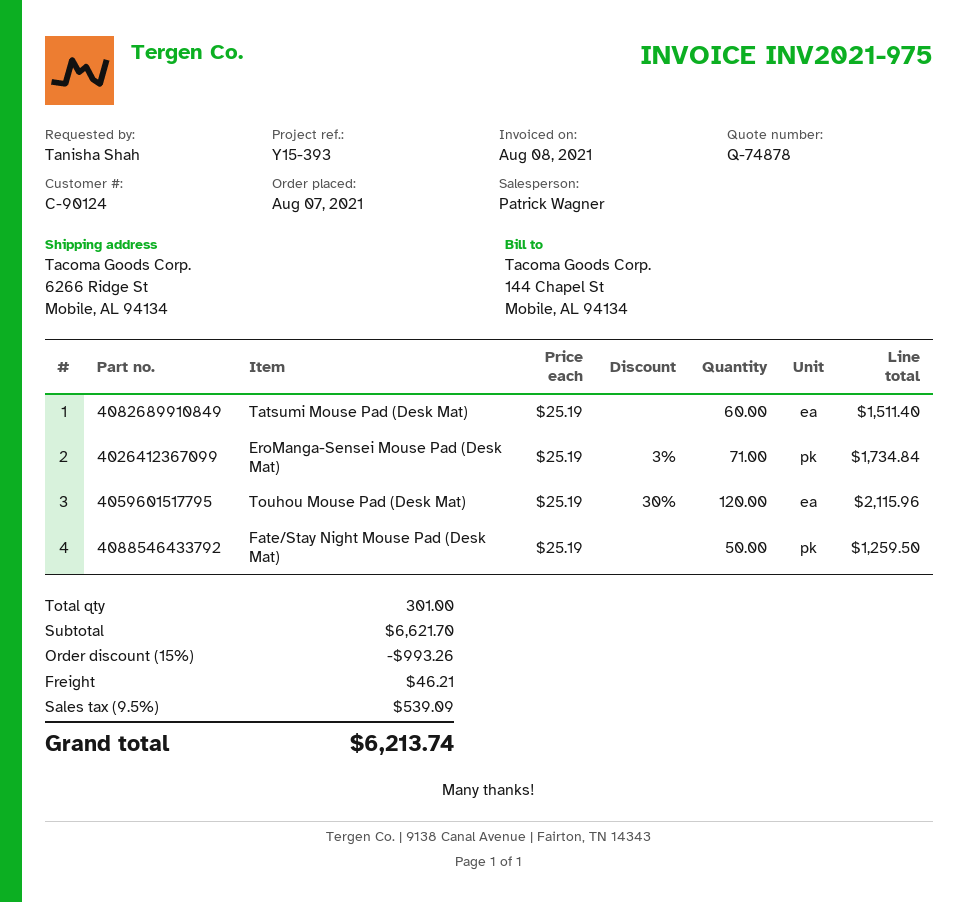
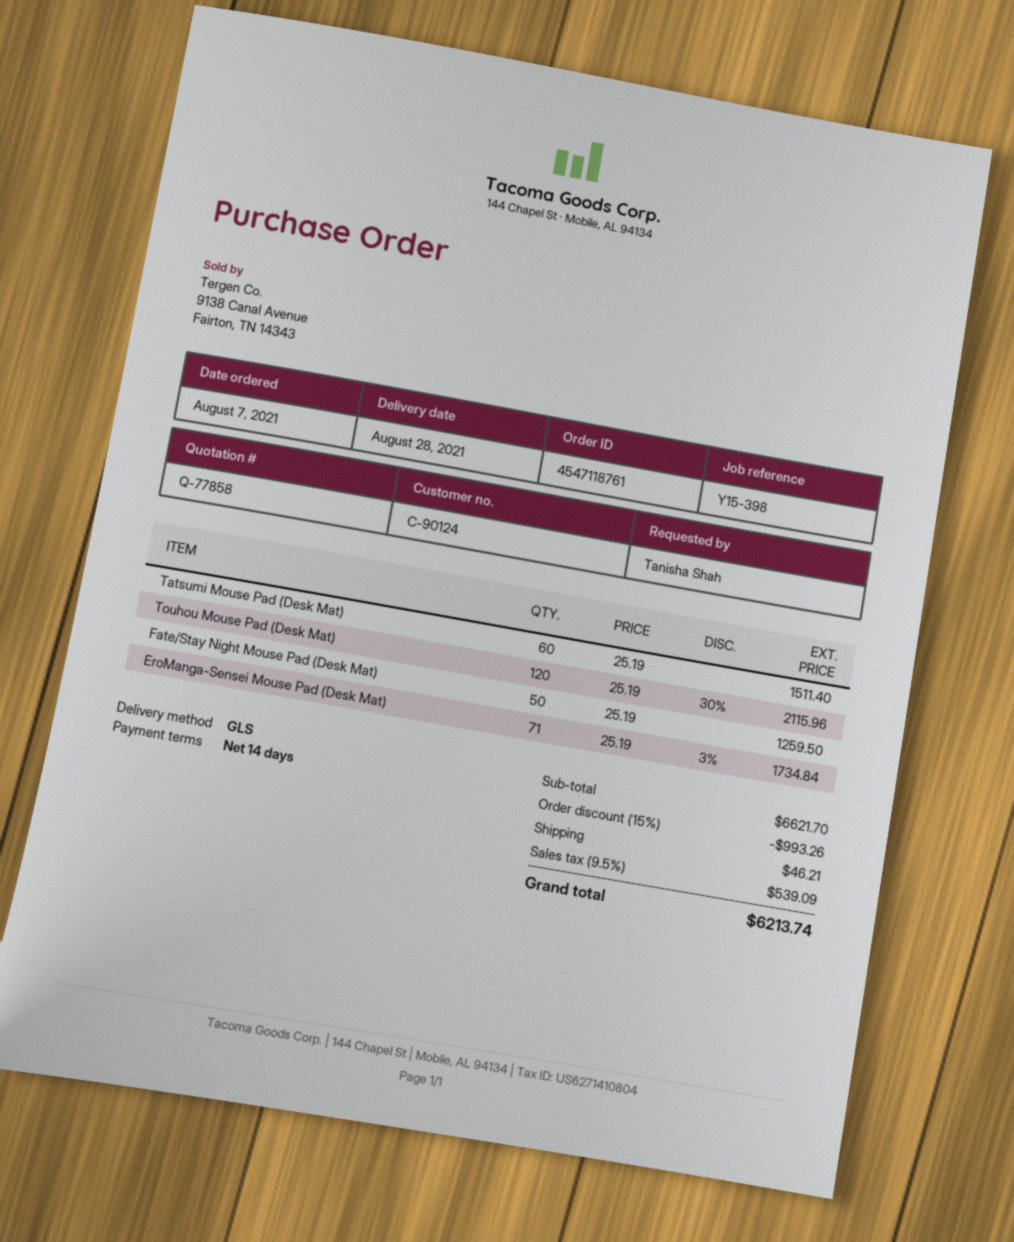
quote number: Q-74878 -> Q-77858
reference: Y15-393 -> Y15-398

